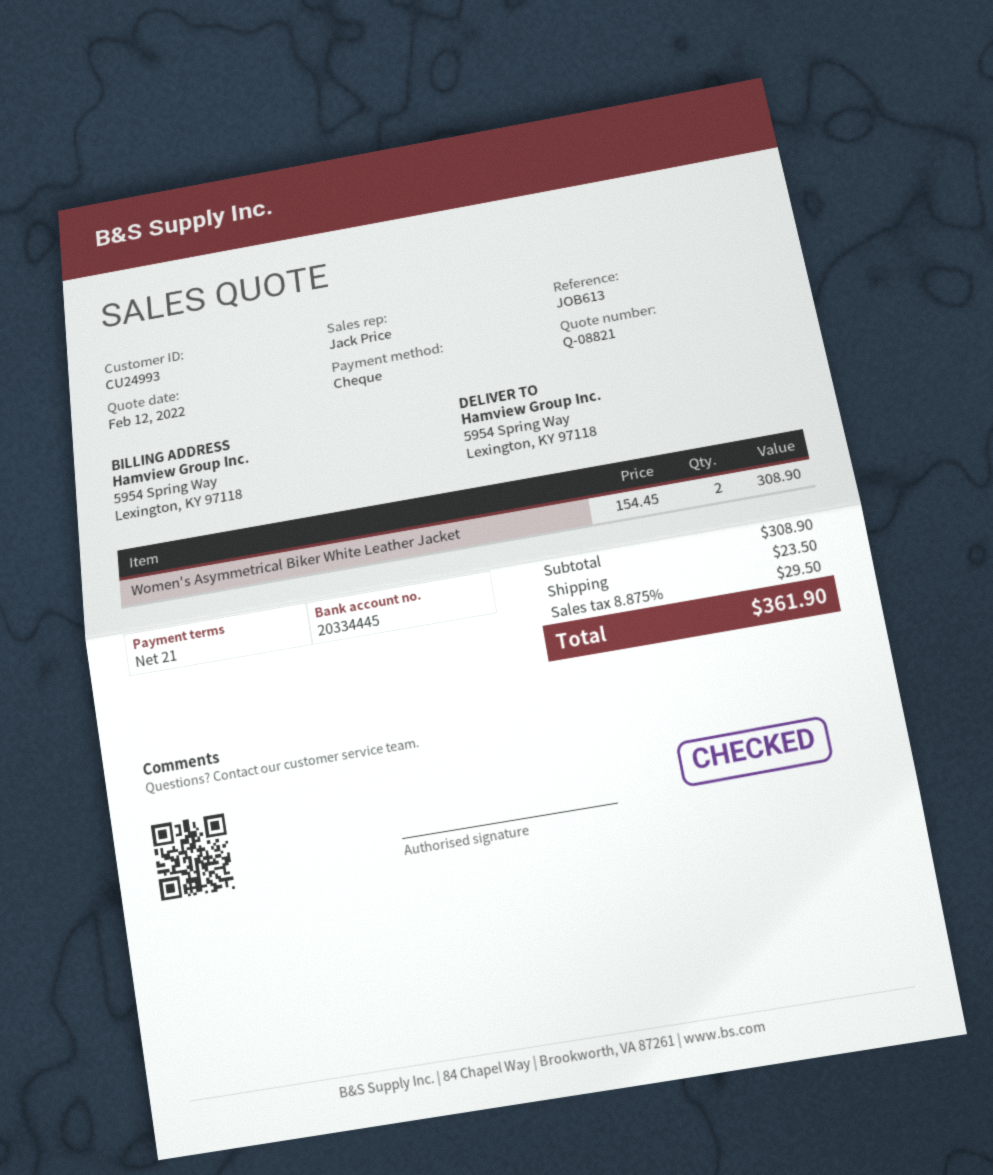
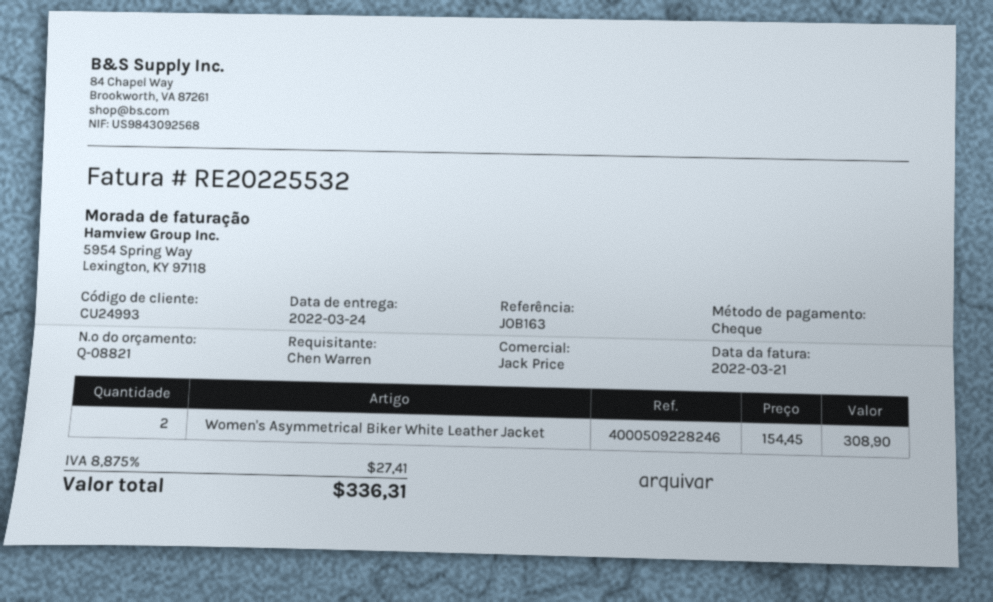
reference: JOB613 -> JOB163
shipping: 23.50 -> none
tax: 8.875% = 29.50 -> 8.875% = 27.41
total: 361.90 -> 336.31

